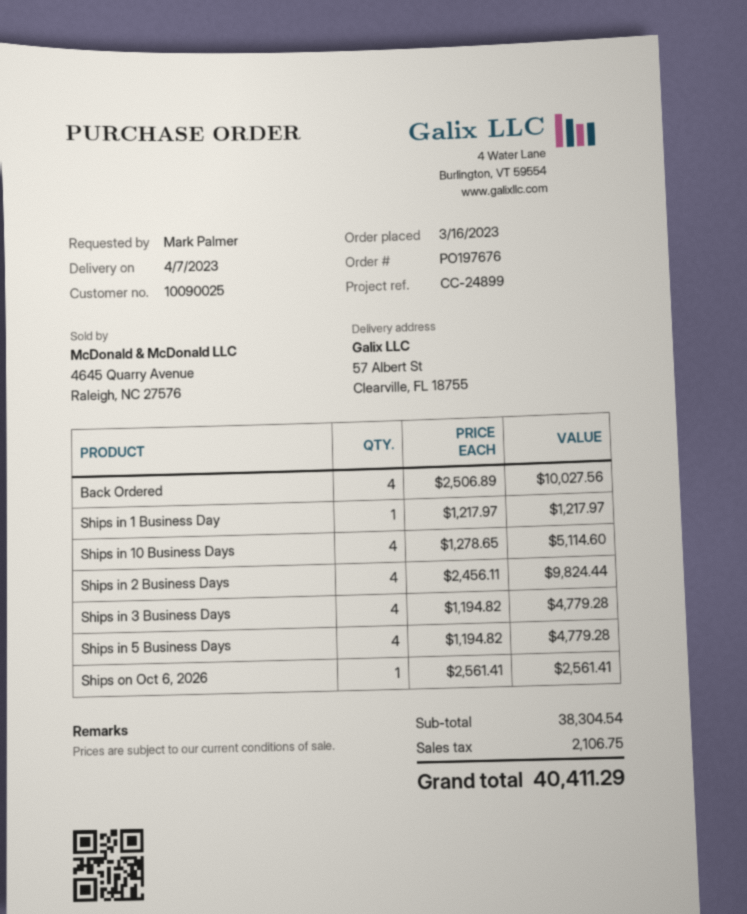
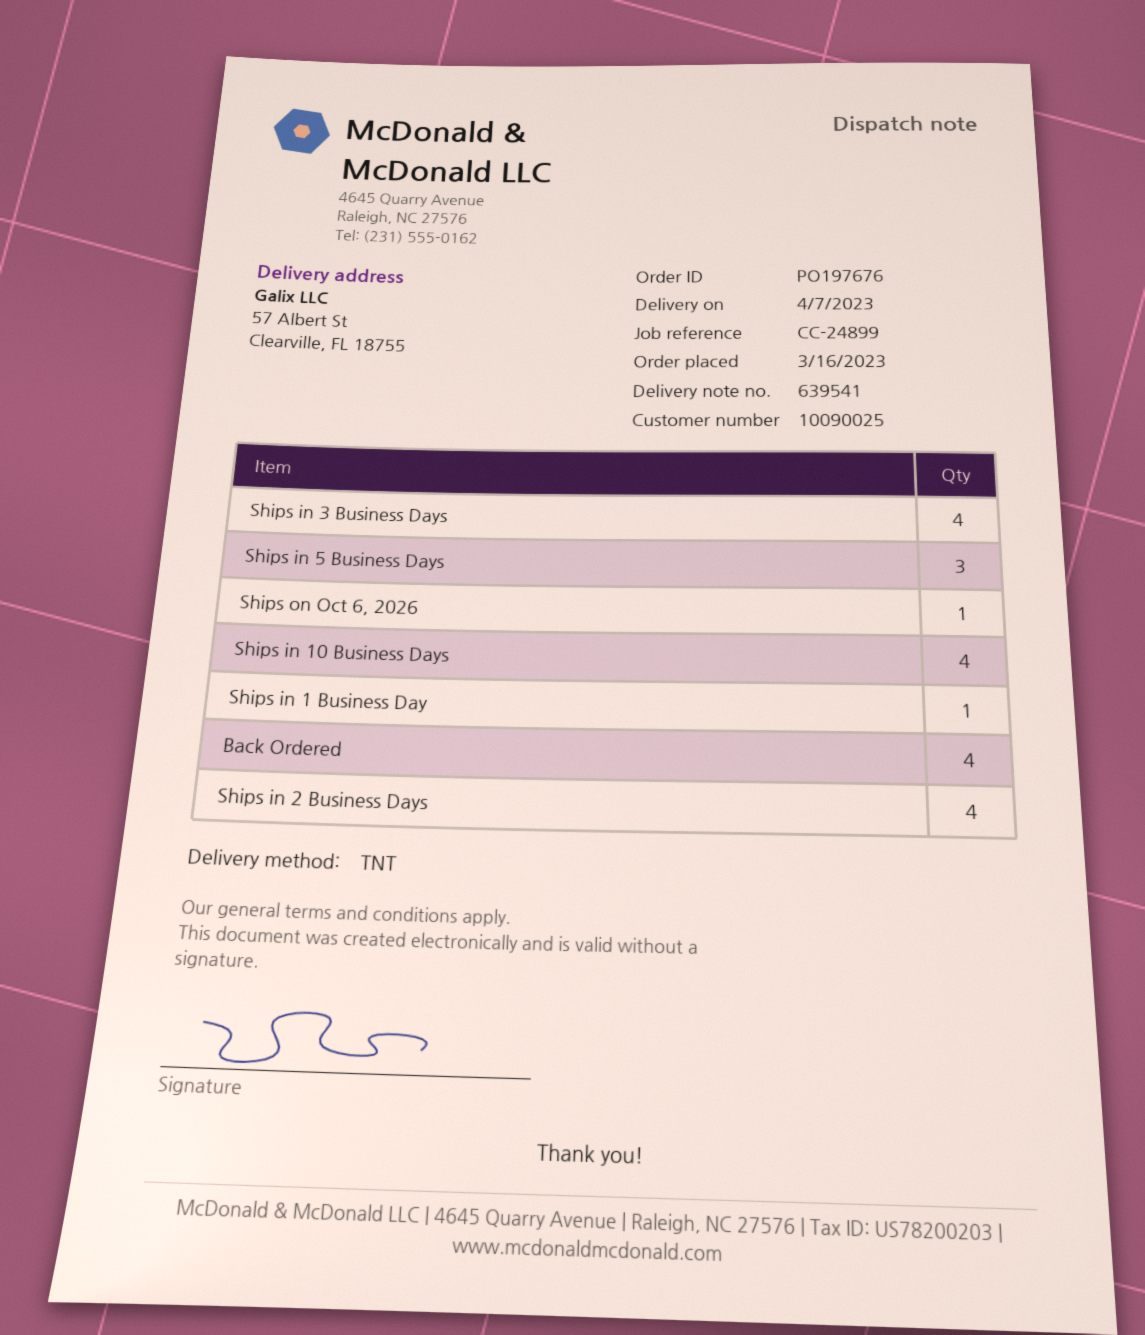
Ships in 5 Business Days: 4 -> 3

